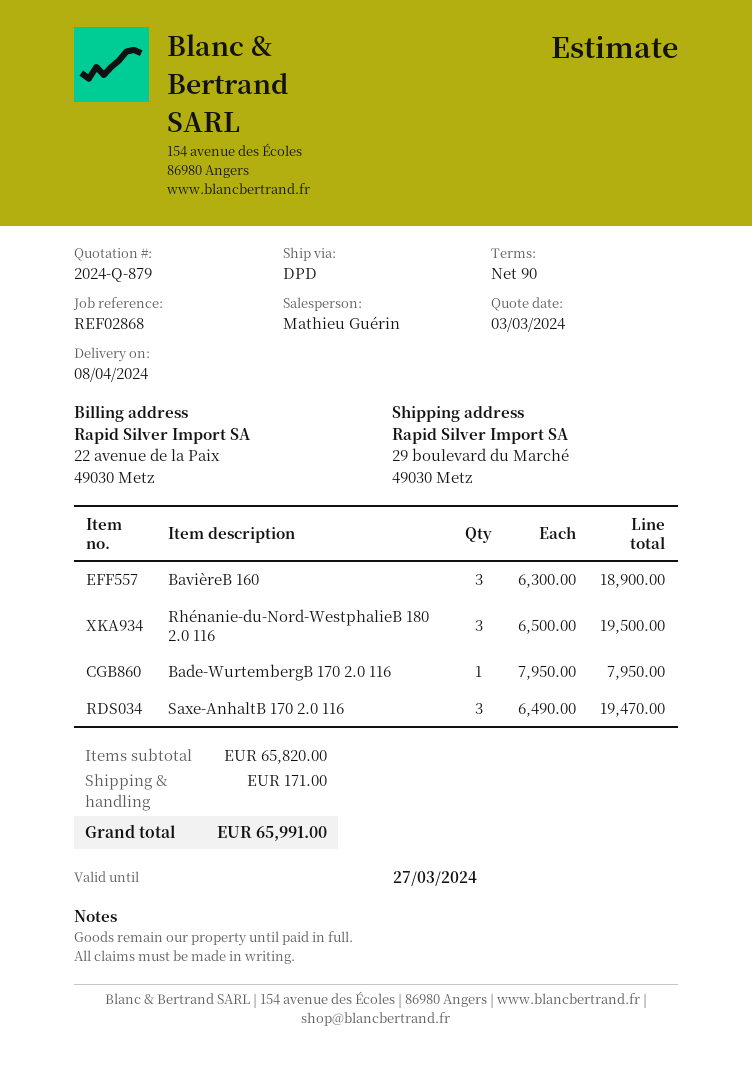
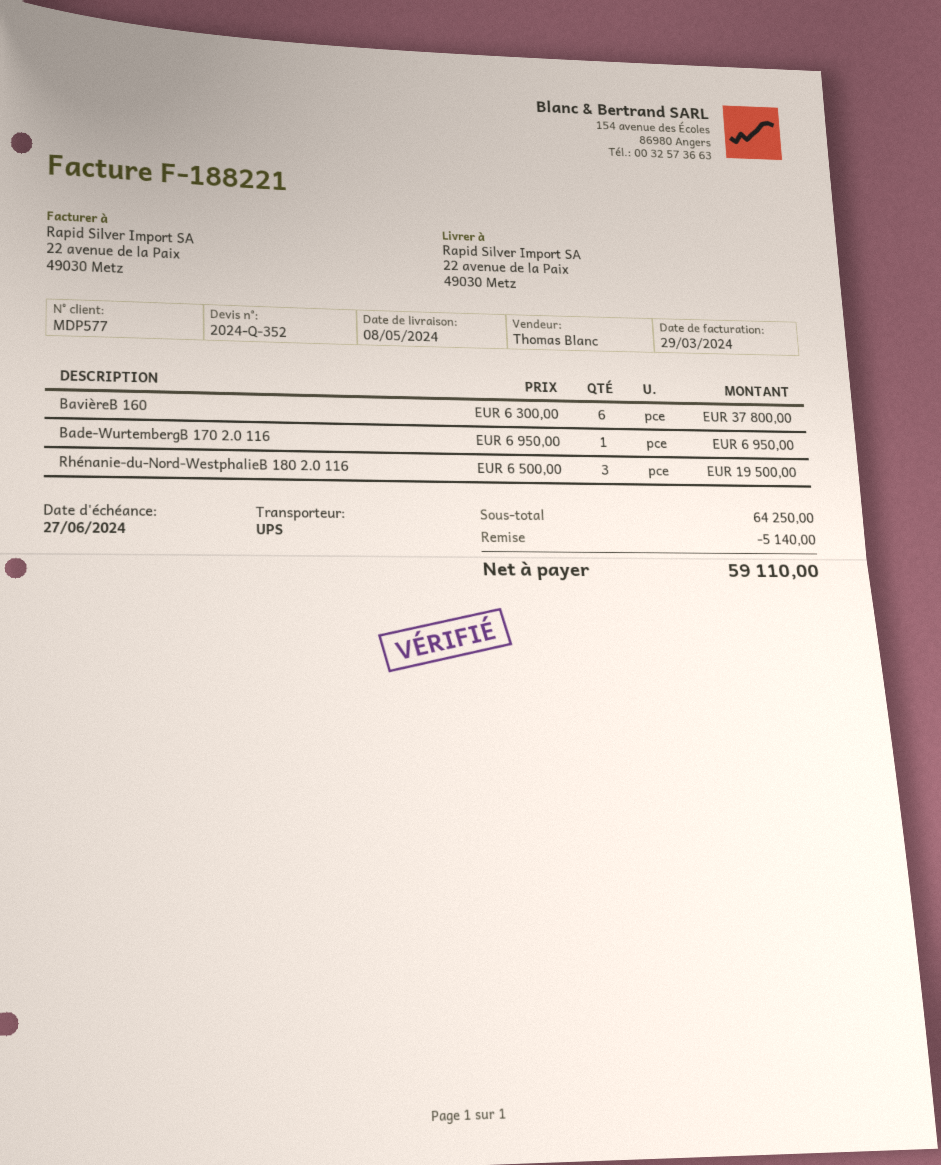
quote number: 2024-Q-879 -> 2024-Q-352
delivery date: 2024-04-08 -> 2024-05-08
sales rep: Mathieu Guérin -> Thomas Blanc
shipping method: DPD -> UPS
ship to: 29 boulevard du Marché, 49030 Metz -> 22 avenue de la Paix, 49030 Metz
BavièreB 160: 3 x 6300.00 = 18900.00 -> 6 x 6300.00 = 37800.00
Bade-WurtembergB 170 2.0 116: 1 x 7950.00 = 7950.00 -> 1 x 6950.00 = 6950.00
Saxe-AnhaltB 170 2.0 116: 3 x 6490.00 = 19470.00 -> none
subtotal: 65820.00 -> 64250.00
discount: none -> 5140.00
shipping: 171.00 -> none
total: 65991.00 -> 59110.00

